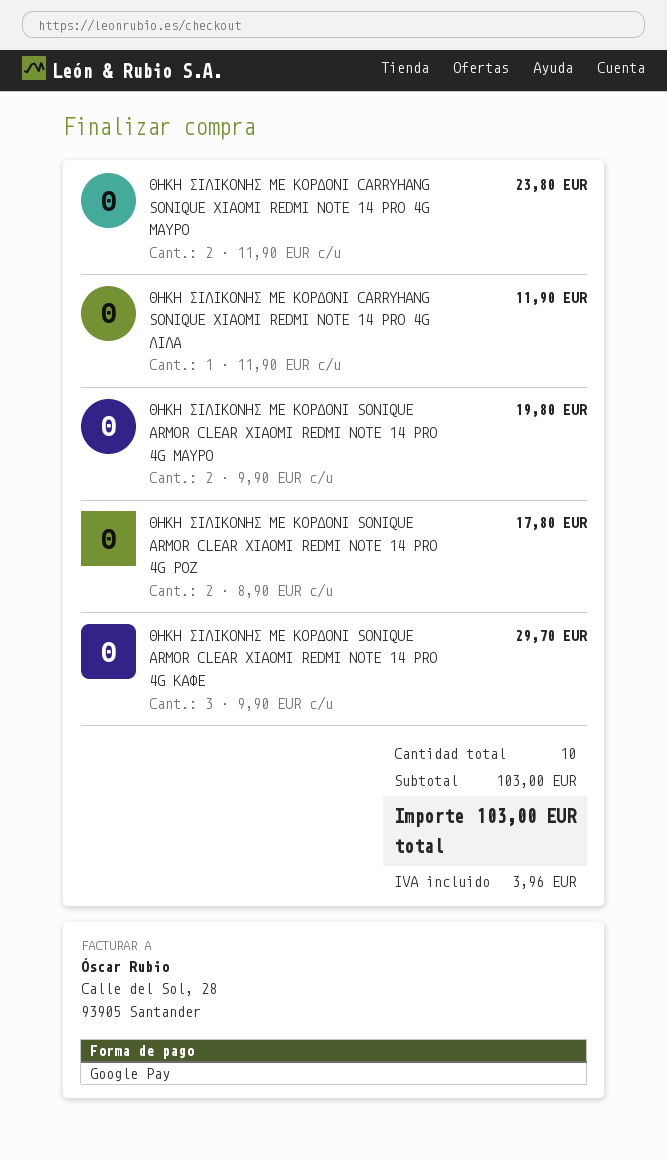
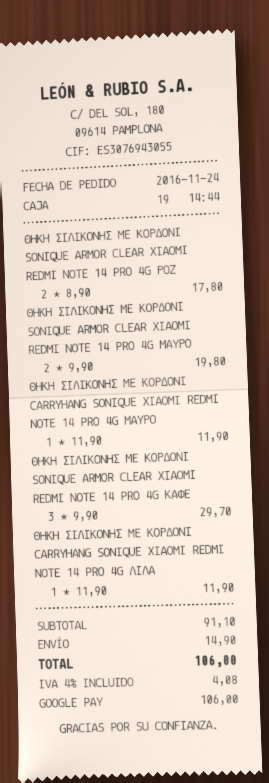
ΘΗΚΗ ΣΙΛΙΚΟΝΗΣ ΜΕ ΚΟΡΔΟΝΙ CARRYHANG SONIQUE XIAOMI REDMI NOTE 14 PRO 4G ΜΑΥΡΟ: 2 x 11.90 = 23.80 -> 1 x 11.90 = 11.90
subtotal: 103.00 -> 91.10
shipping: none -> 14.90
tax: 3.96 -> 4.08
total: 103.00 -> 106.00

